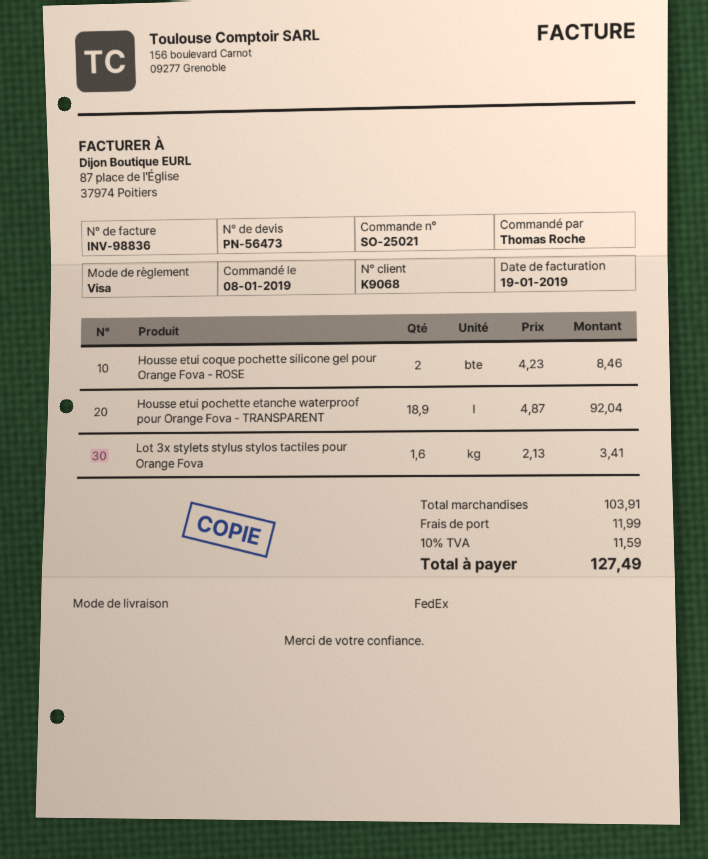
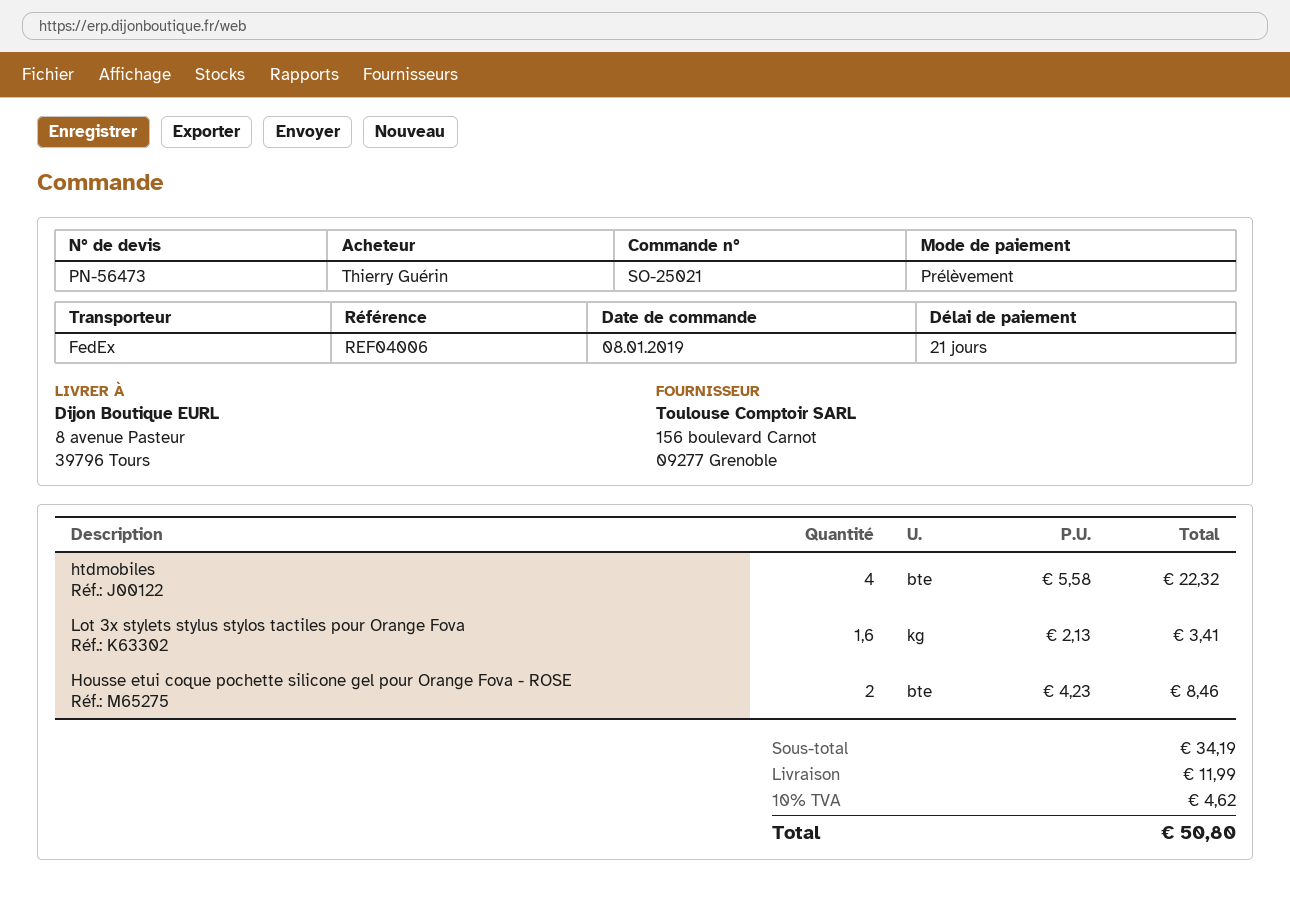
ordered by: Thomas Roche -> Thierry Guérin
payment method: Visa -> direct debit
Housse etui pochette etanche waterproof pour Orange Fova - TRANSPARENT: 18.9 x 4.87 = 92.04 -> none
htdmobiles: none -> 4 x 5.58 = 22.32
subtotal: 103.91 -> 34.19
tax: 10% = 11.59 -> 10% = 4.62
total: 127.49 -> 50.80

